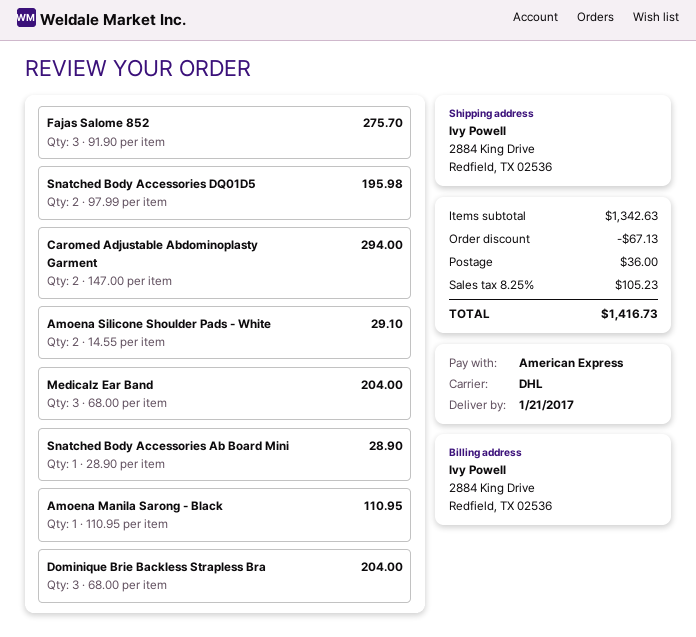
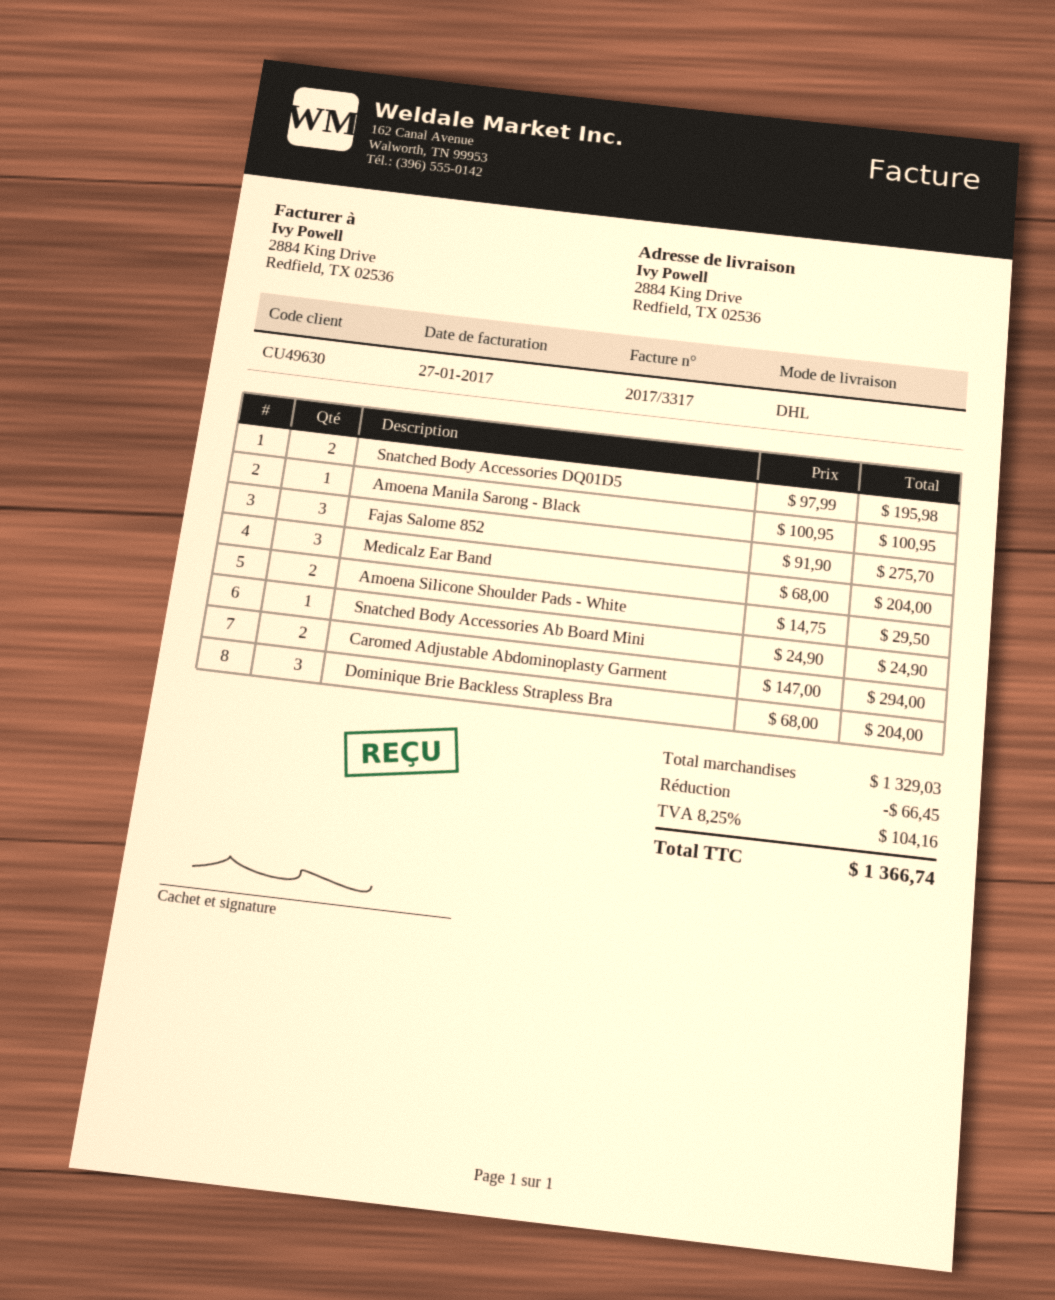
Amoena Silicone Shoulder Pads - White: 2 x 14.55 = 29.10 -> 2 x 14.75 = 29.50
Snatched Body Accessories Ab Board Mini: 1 x 28.90 = 28.90 -> 1 x 24.90 = 24.90
Amoena Manila Sarong - Black: 1 x 110.95 = 110.95 -> 1 x 100.95 = 100.95
subtotal: 1342.63 -> 1329.03
discount: 67.13 -> 66.45
shipping: 36.00 -> none
tax: 8.25% = 105.23 -> 8.25% = 104.16
total: 1416.73 -> 1366.74

